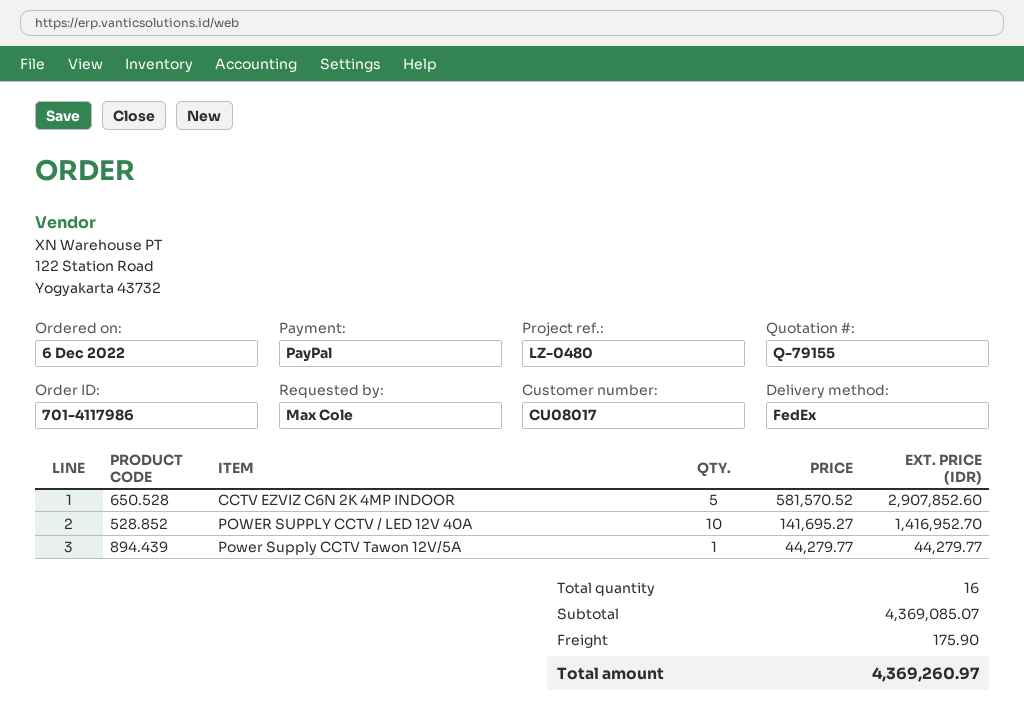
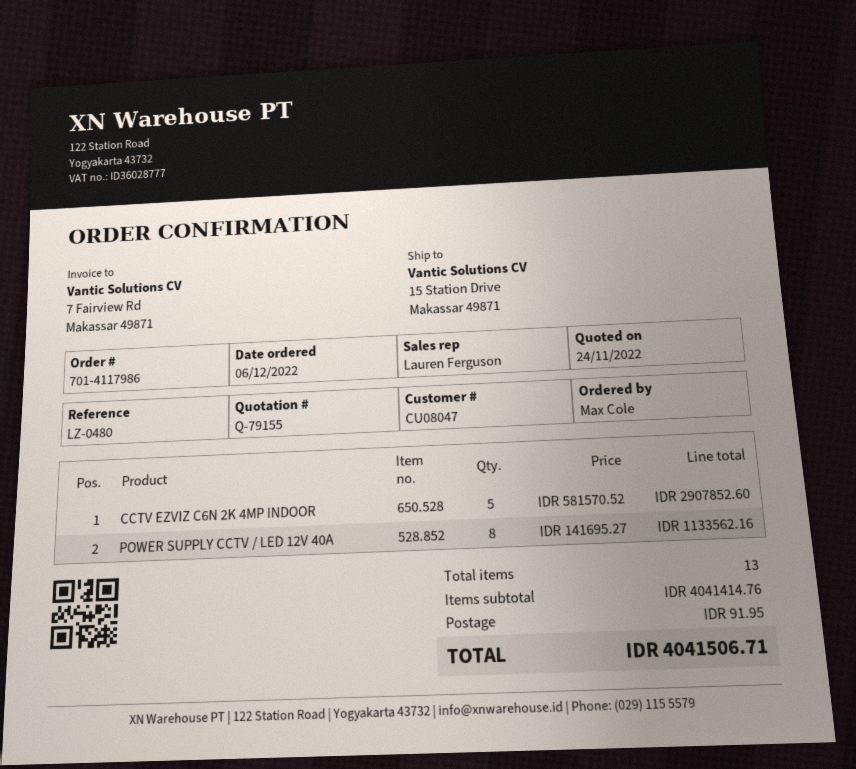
customer number: CU08017 -> CU08047
POWER SUPPLY CCTV / LED 12V 40A: 10 x 141695.27 = 1416952.70 -> 8 x 141695.27 = 1133562.16
Power Supply CCTV Tawon 12V/5A: 1 x 44279.77 = 44279.77 -> none
total quantity: 16 -> 13
subtotal: 4369085.07 -> 4041414.76
shipping: 175.90 -> 91.95
total: 4369260.97 -> 4041506.71

